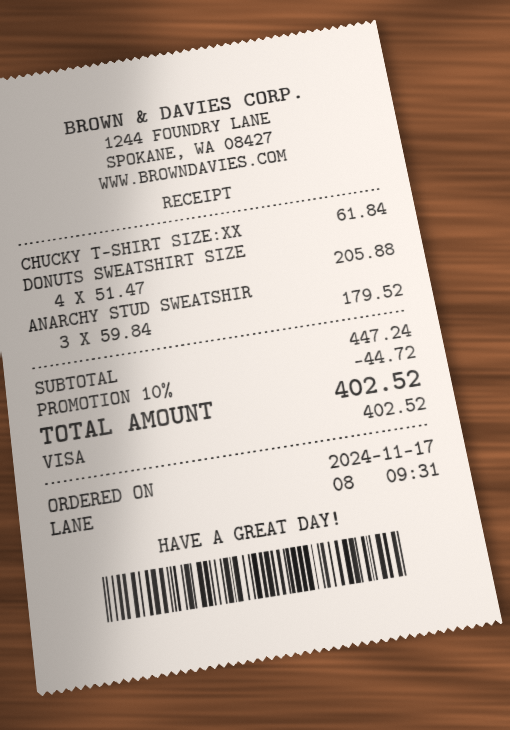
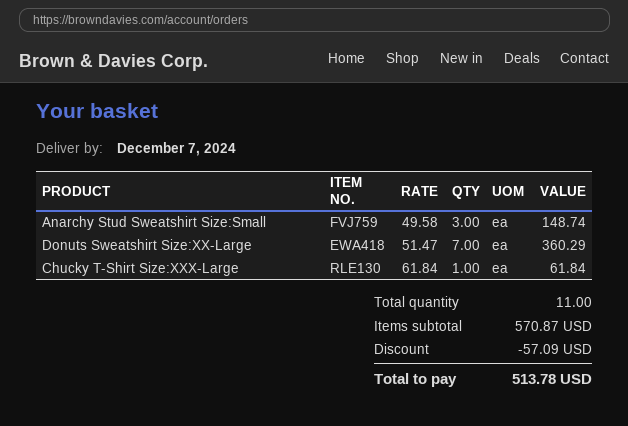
DONUTS SWEATSHIRT SIZE: 4 x 51.47 = 205.88 -> 7 x 51.47 = 360.29
ANARCHY STUD SWEATSHIR: 3 x 59.84 = 179.52 -> 3 x 49.58 = 148.74
subtotal: 447.24 -> 570.87
discount: 44.72 -> 57.09
total: 402.52 -> 513.78

